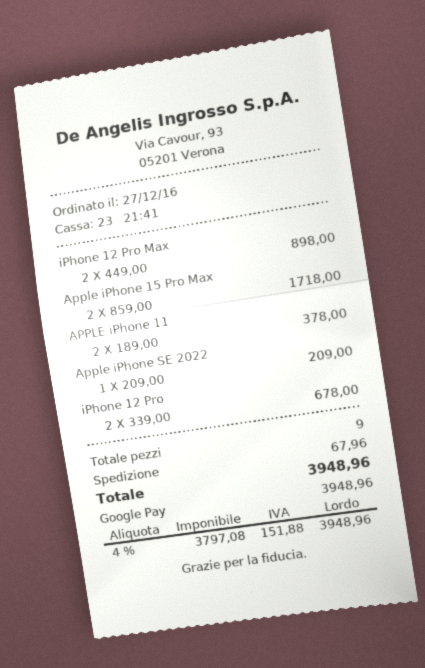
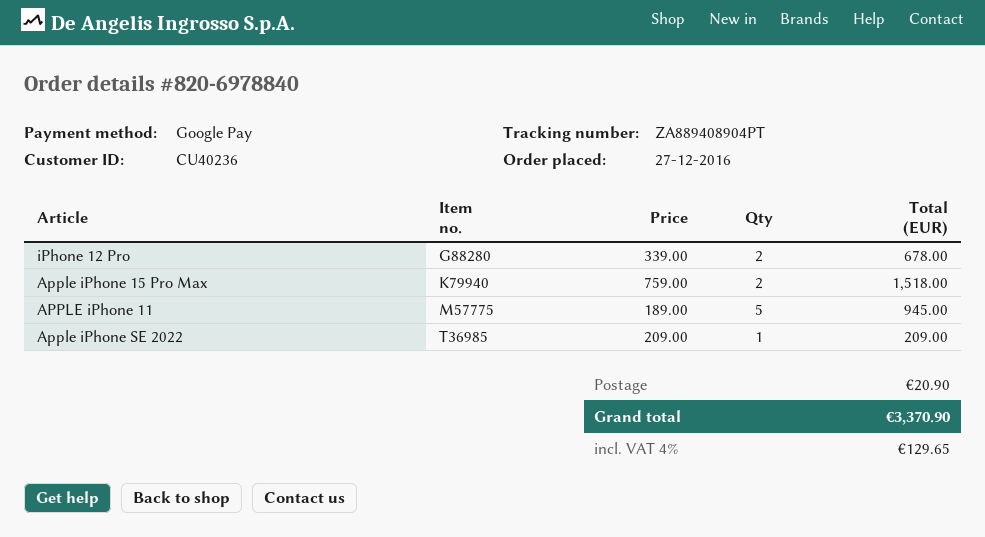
iPhone 12 Pro Max: 2 x 449.00 = 898.00 -> none
Apple iPhone 15 Pro Max: 2 x 859.00 = 1718.00 -> 2 x 759.00 = 1518.00
APPLE iPhone 11: 2 x 189.00 = 378.00 -> 5 x 189.00 = 945.00
shipping: 67.96 -> 20.90
tax: 4% = 151.88 -> 4% = 129.65
total: 3948.96 -> 3370.90

